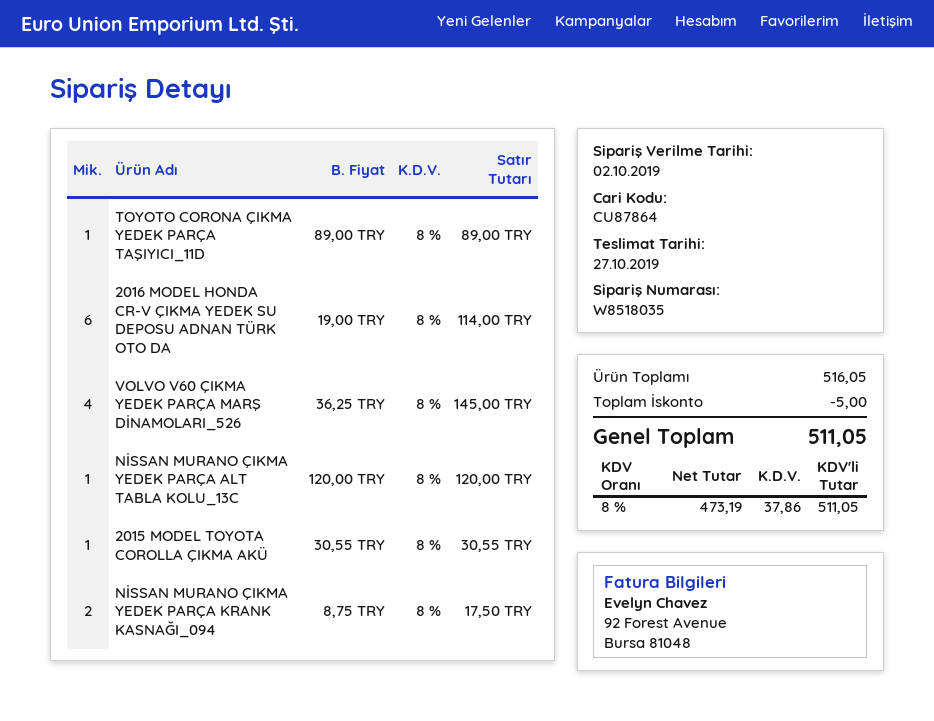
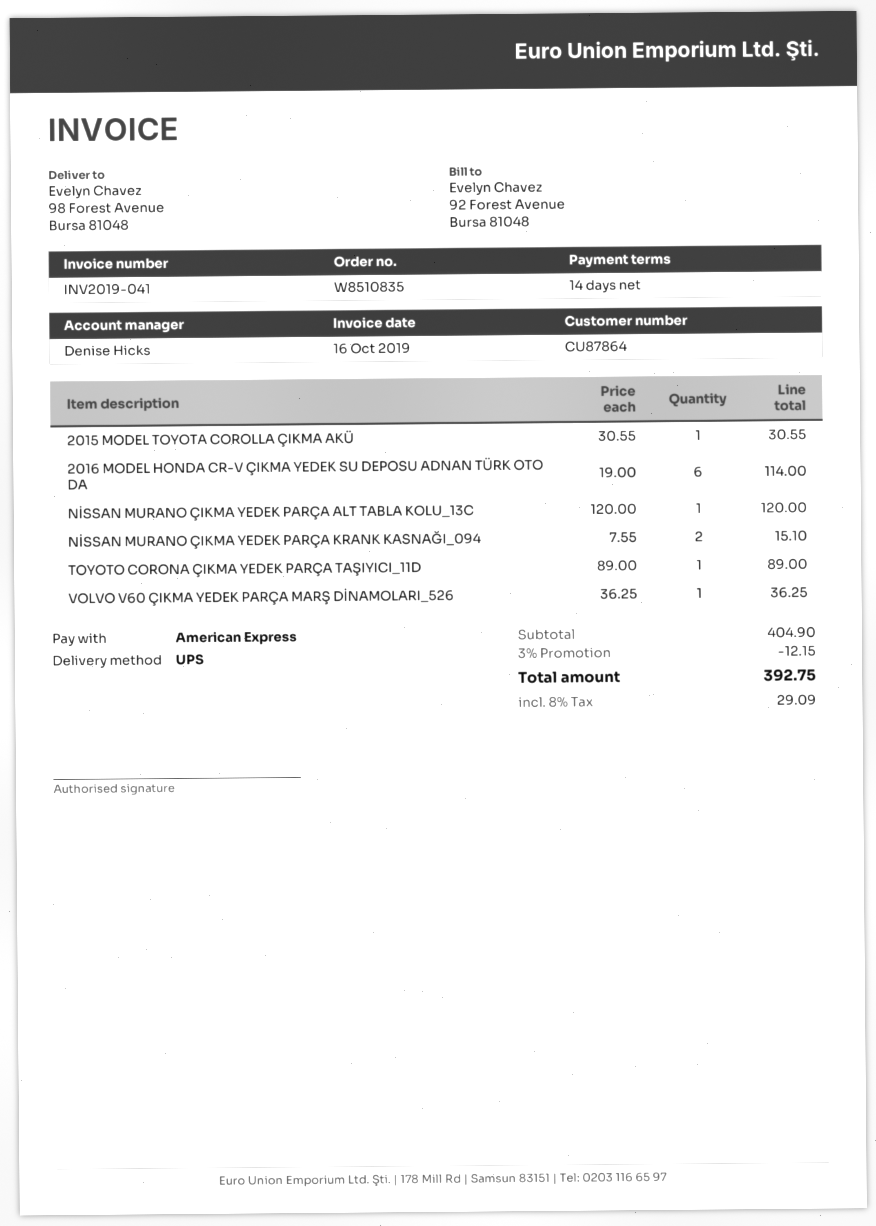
order number: W8518035 -> W8510835
VOLVO V60 ÇIKMA YEDEK PARÇA MARŞ DİNAMOLARI_526: 4 x 36.25 = 145.00 -> 1 x 36.25 = 36.25
NİSSAN MURANO ÇIKMA YEDEK PARÇA KRANK KASNAĞI_094: 2 x 8.75 = 17.50 -> 2 x 7.55 = 15.10
subtotal: 516.05 -> 404.90
discount: 5.00 -> 12.15
tax: 8% = 37.86 -> 8% = 29.09
total: 511.05 -> 392.75

